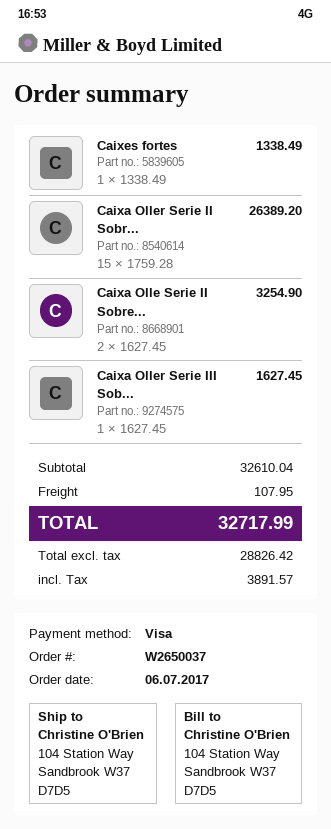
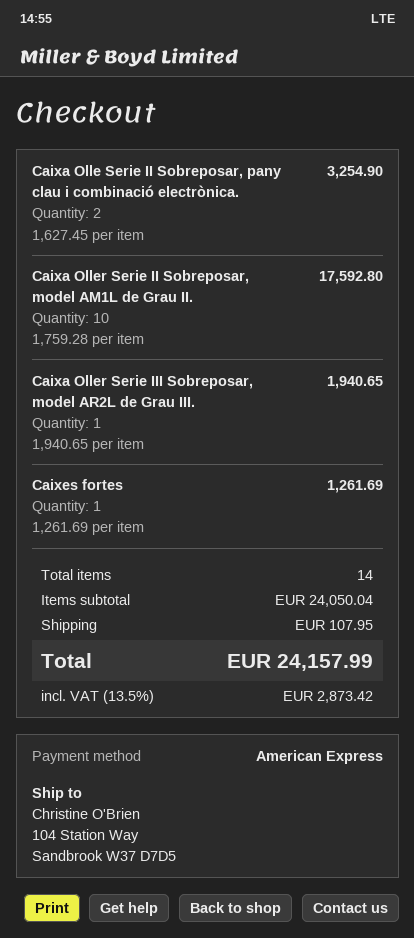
payment method: Visa -> American Express
Caixes fortes: 1 x 1338.49 = 1338.49 -> 1 x 1261.69 = 1261.69
Caixa Oller Serie II Sobr...: 15 x 1759.28 = 26389.20 -> 10 x 1759.28 = 17592.80
Caixa Oller Serie III Sob...: 1 x 1627.45 = 1627.45 -> 1 x 1940.65 = 1940.65
subtotal: 32610.04 -> 24050.04
tax: 3891.57 -> 2873.42
total: 32717.99 -> 24157.99

